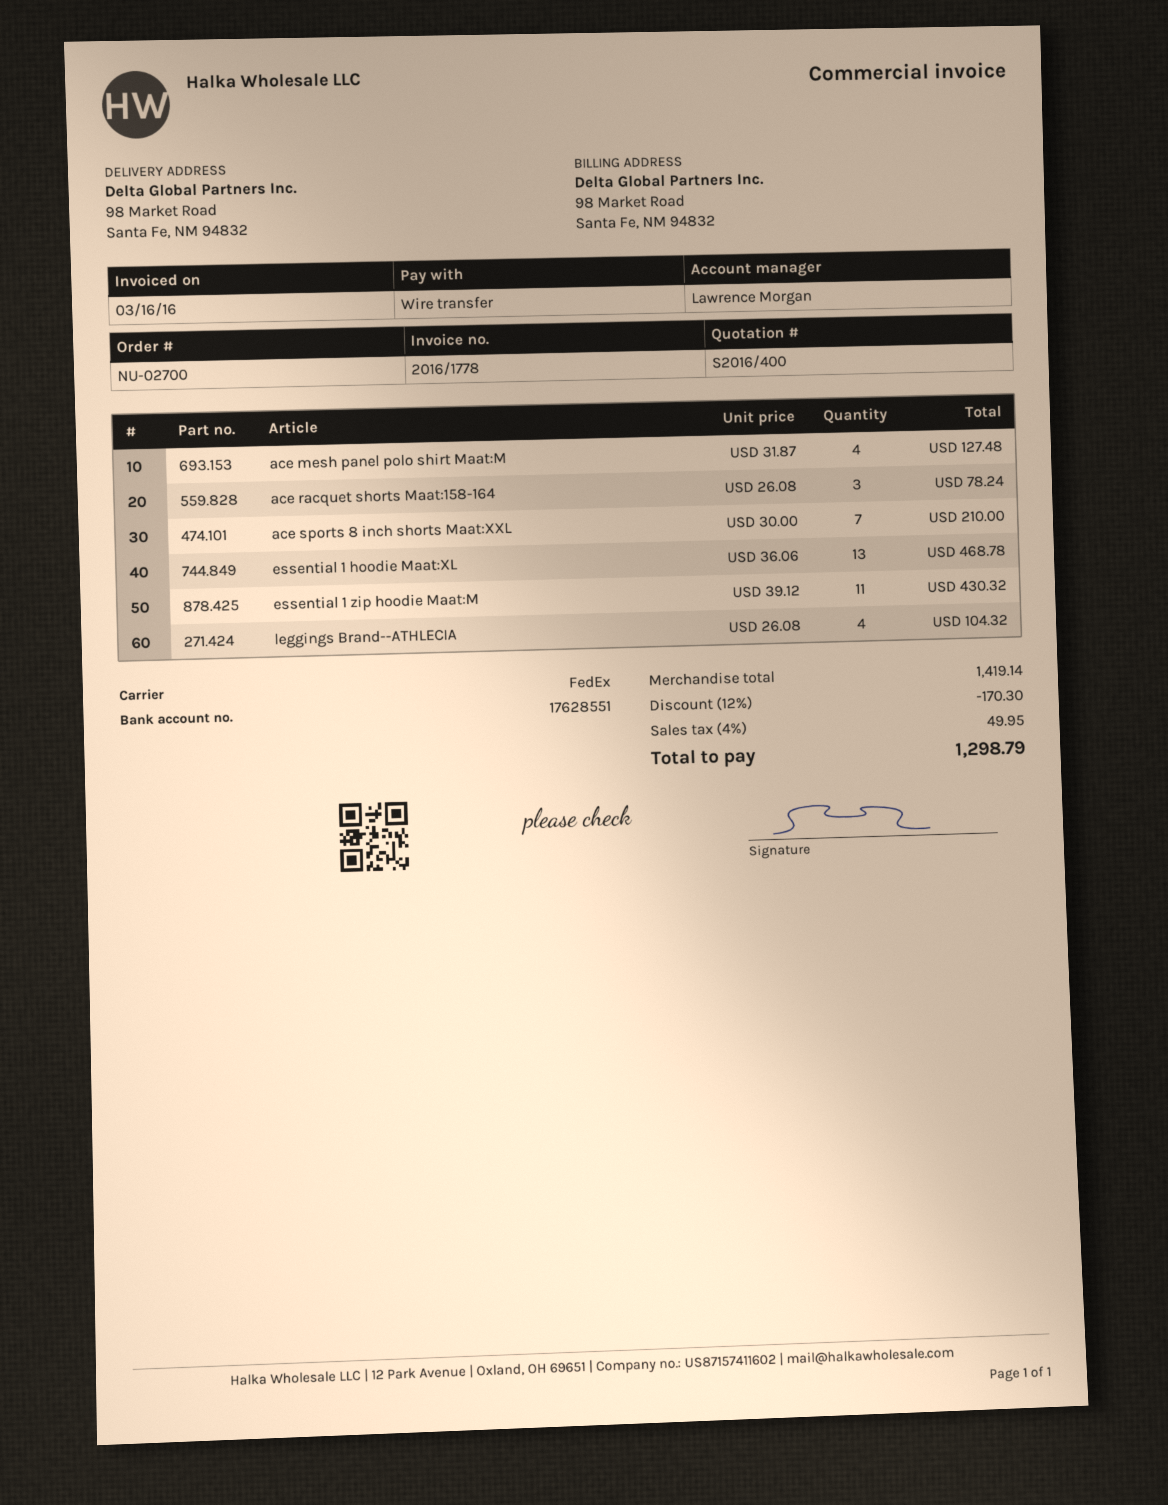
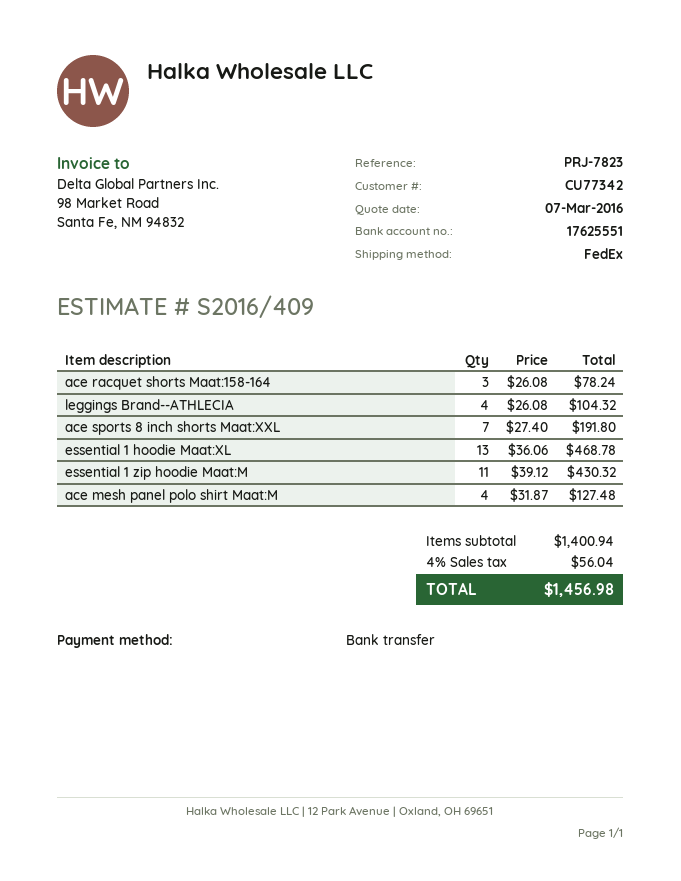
quote number: S2016/400 -> S2016/409
bank account: 17628551 -> 17625551
ace sports 8 inch shorts Maat:XXL: 7 x 30.00 = 210.00 -> 7 x 27.40 = 191.80
subtotal: 1419.14 -> 1400.94
discount: 12% = 170.30 -> none
tax: 4% = 49.95 -> 4% = 56.04
total: 1298.79 -> 1456.98

